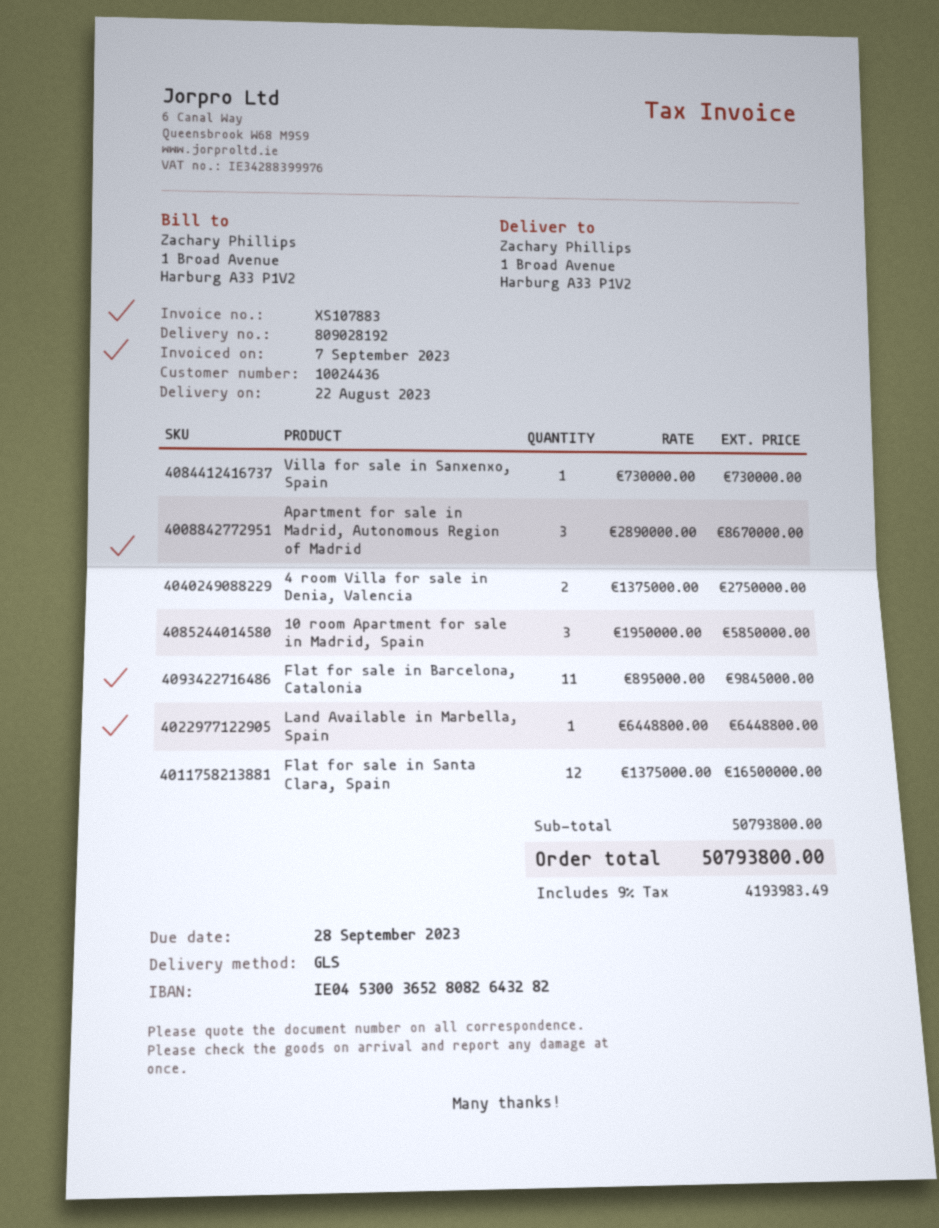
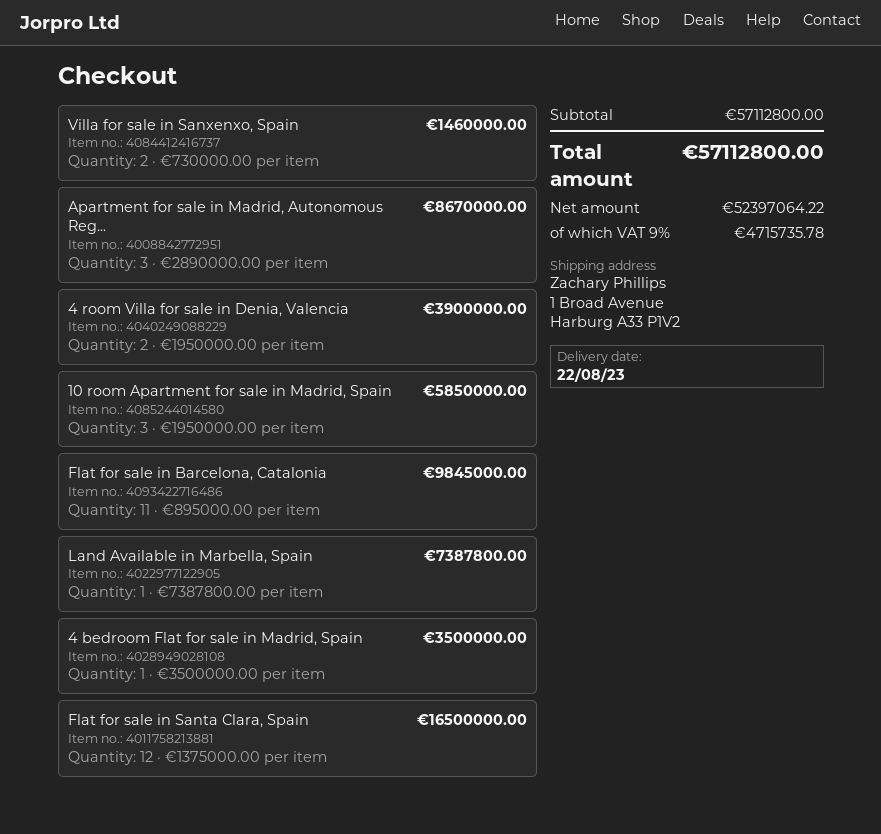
Villa for sale in Sanxenxo, Spain: 1 x 730000.00 = 730000.00 -> 2 x 730000.00 = 1460000.00
4 room Villa for sale in Denia, Valencia: 2 x 1375000.00 = 2750000.00 -> 2 x 1950000.00 = 3900000.00
Land Available in Marbella, Spain: 1 x 6448800.00 = 6448800.00 -> 1 x 7387800.00 = 7387800.00
4 bedroom Flat for sale in Madrid, Spain: none -> 1 x 3500000.00 = 3500000.00
subtotal: 50793800.00 -> 57112800.00
tax: 9% = 4193983.49 -> 9% = 4715735.78
total: 50793800.00 -> 57112800.00

